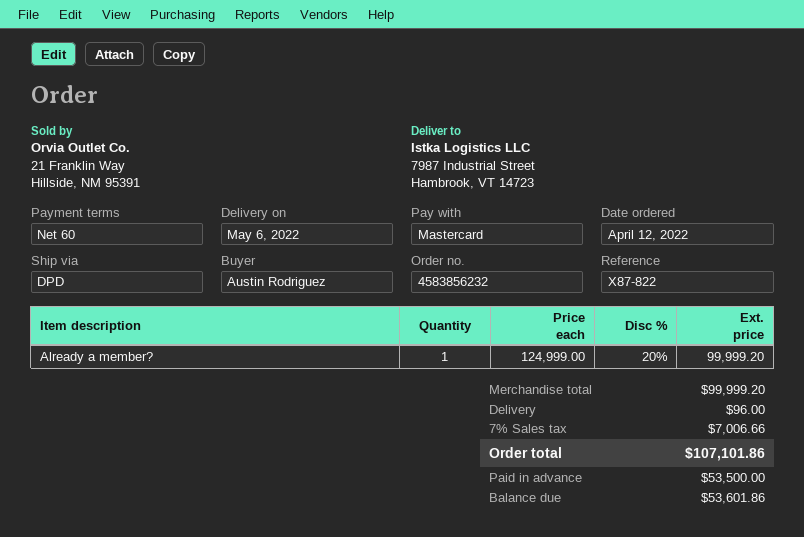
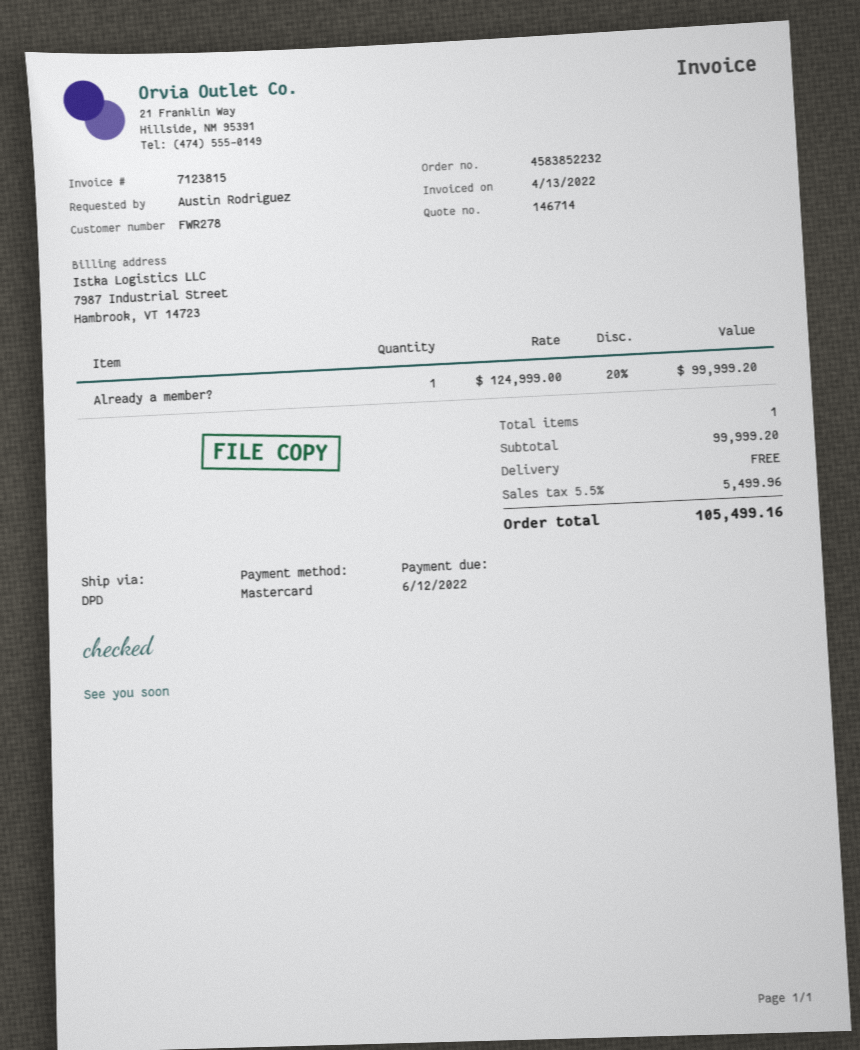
order number: 4583856232 -> 4583852232
shipping: 96.00 -> 0.00
tax: 7% = 7006.66 -> 5.5% = 5499.96
total: 107101.86 -> 105499.16

